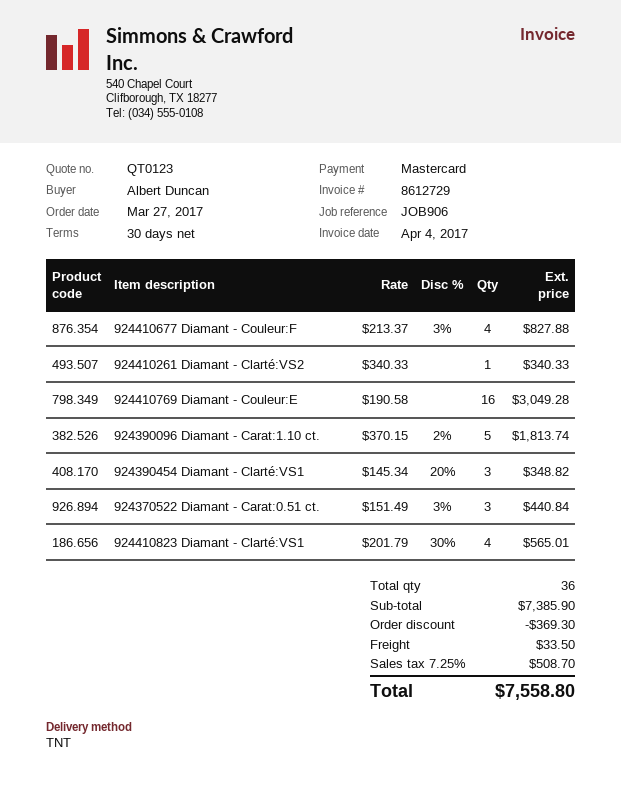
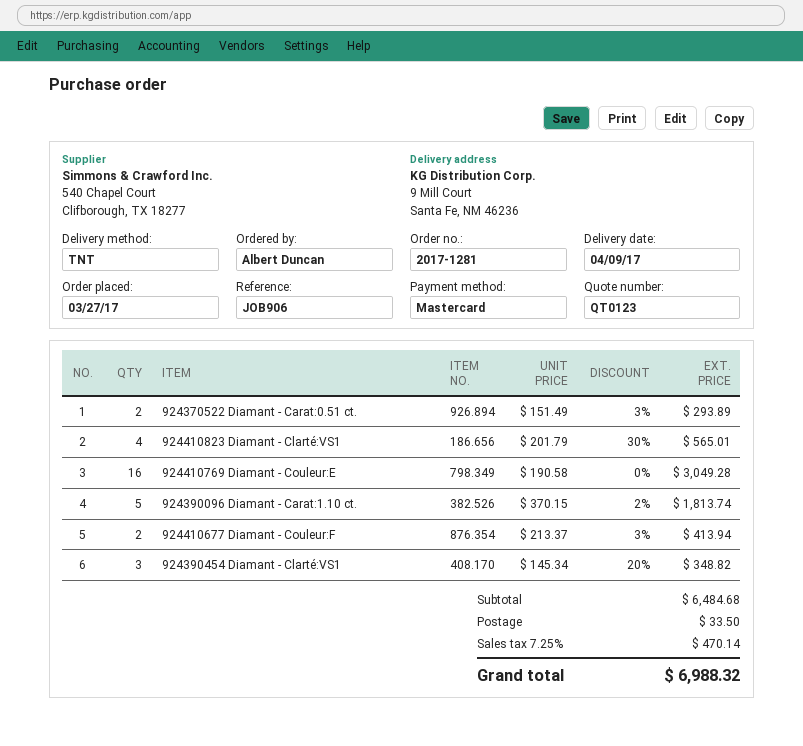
924410677 Diamant - Couleur:F: 4 x 213.37 - 3% = 827.88 -> 2 x 213.37 - 3% = 413.94
924410261 Diamant - Clarté:VS2: 1 x 340.33 = 340.33 -> none
924370522 Diamant - Carat:0.51 ct.: 3 x 151.49 - 3% = 440.84 -> 2 x 151.49 - 3% = 293.89
subtotal: 7385.90 -> 6484.68
discount: 369.30 -> none
tax: 7.25% = 508.70 -> 7.25% = 470.14
total: 7558.80 -> 6988.32

